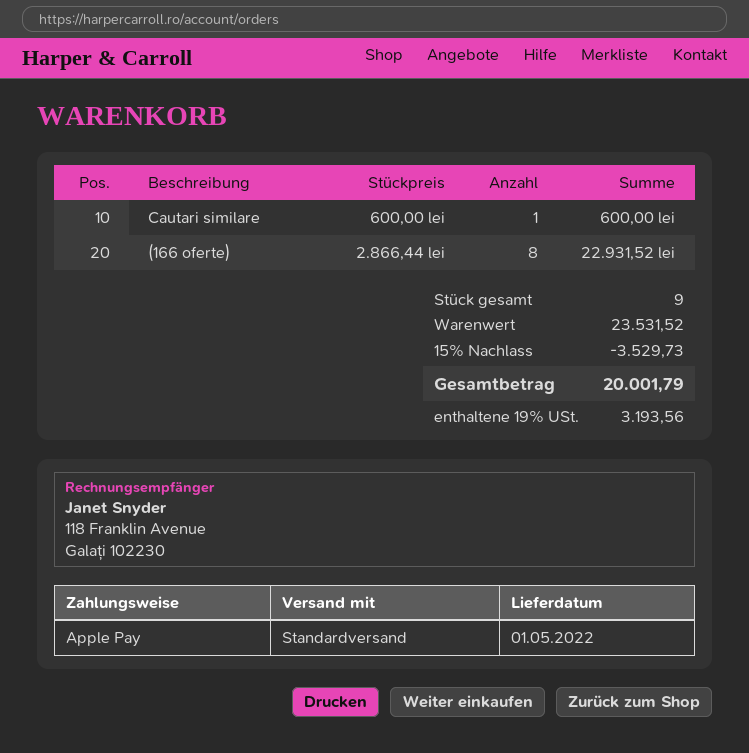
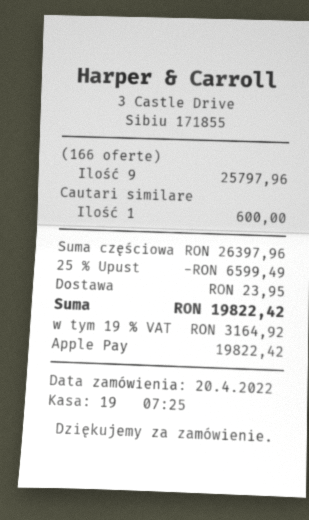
(166 oferte): 8 for 22931.52 -> 9 for 25797.96
subtotal: 23531.52 -> 26397.96
discount: 15% = 3529.73 -> 25% = 6599.49
shipping: none -> 23.95
tax: 19% = 3193.56 -> 19% = 3164.92
total: 20001.79 -> 19822.42

